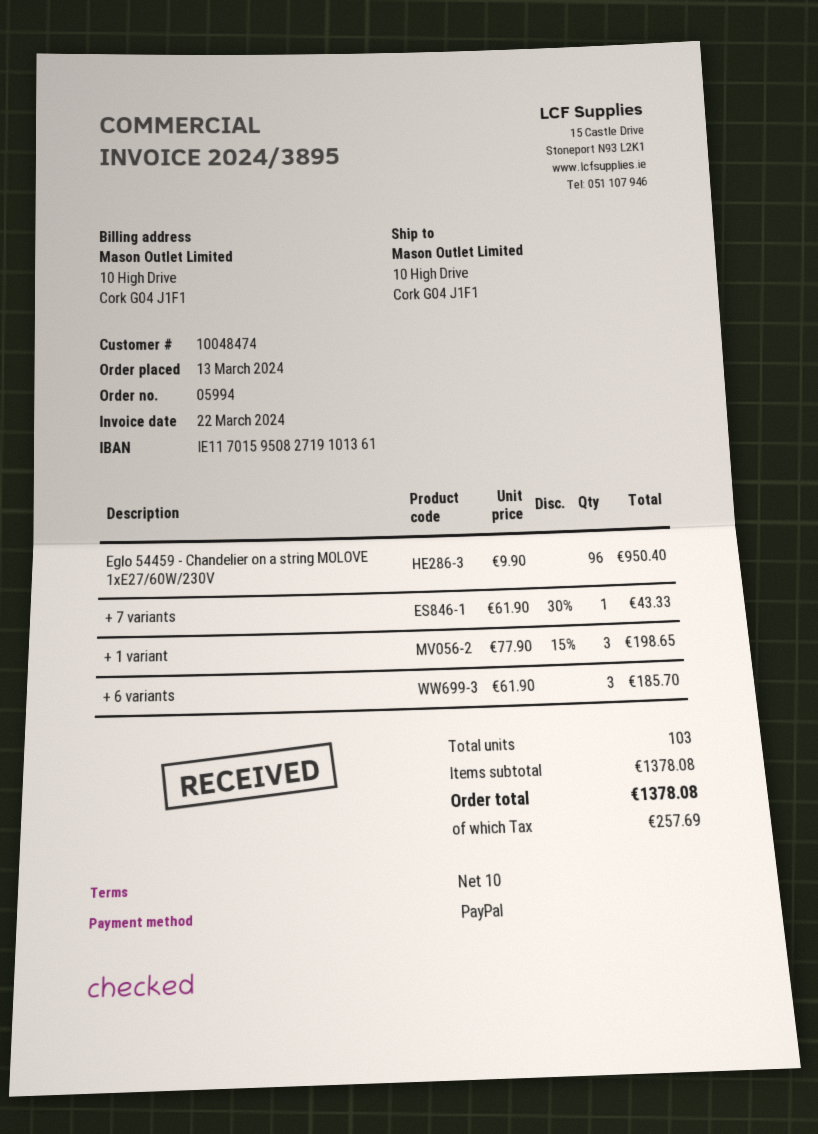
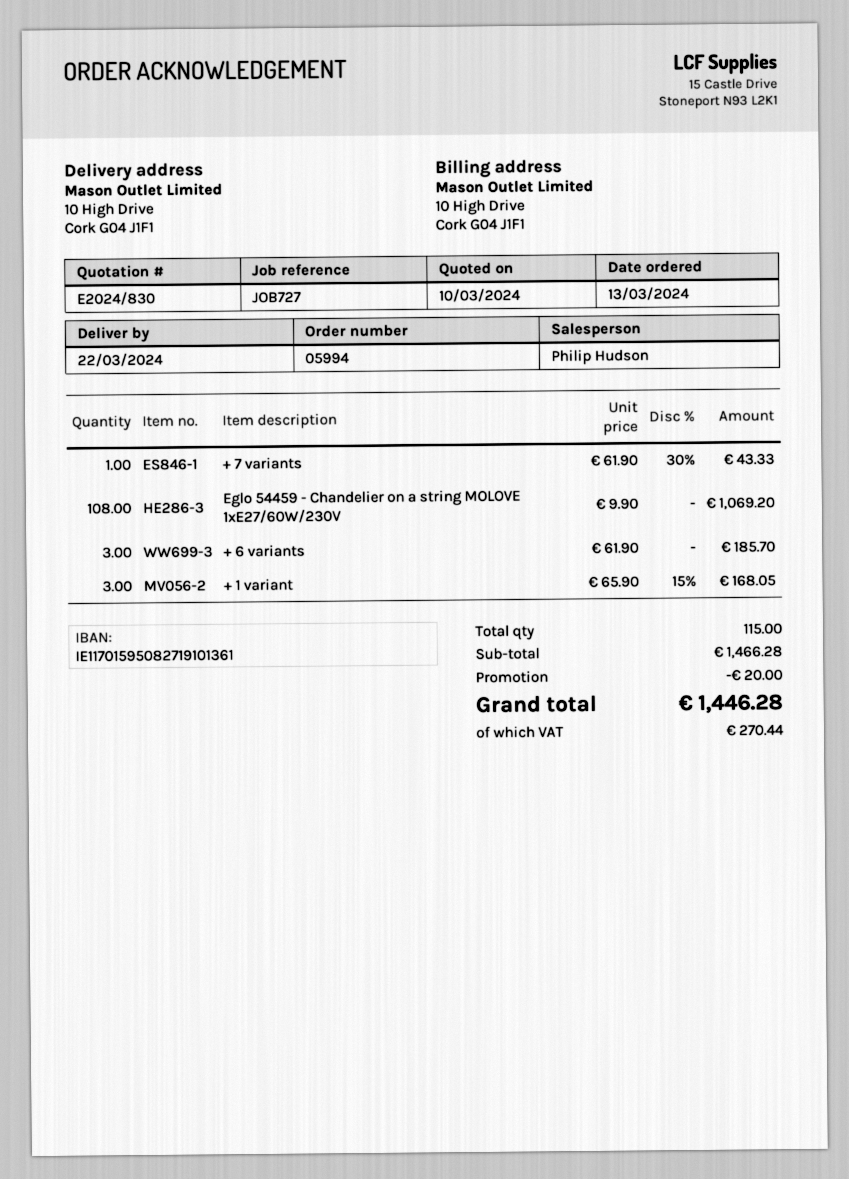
Eglo 54459 - Chandelier on a string MOLOVE 1xE27/60W/230V: 96 x 9.90 = 950.40 -> 108 x 9.90 = 1069.20
+ 1 variant: 3 x 77.90 - 15% = 198.65 -> 3 x 65.90 - 15% = 168.05
total quantity: 103 -> 115
subtotal: 1378.08 -> 1466.28
discount: none -> 20.00
tax: 257.69 -> 270.44
total: 1378.08 -> 1446.28

